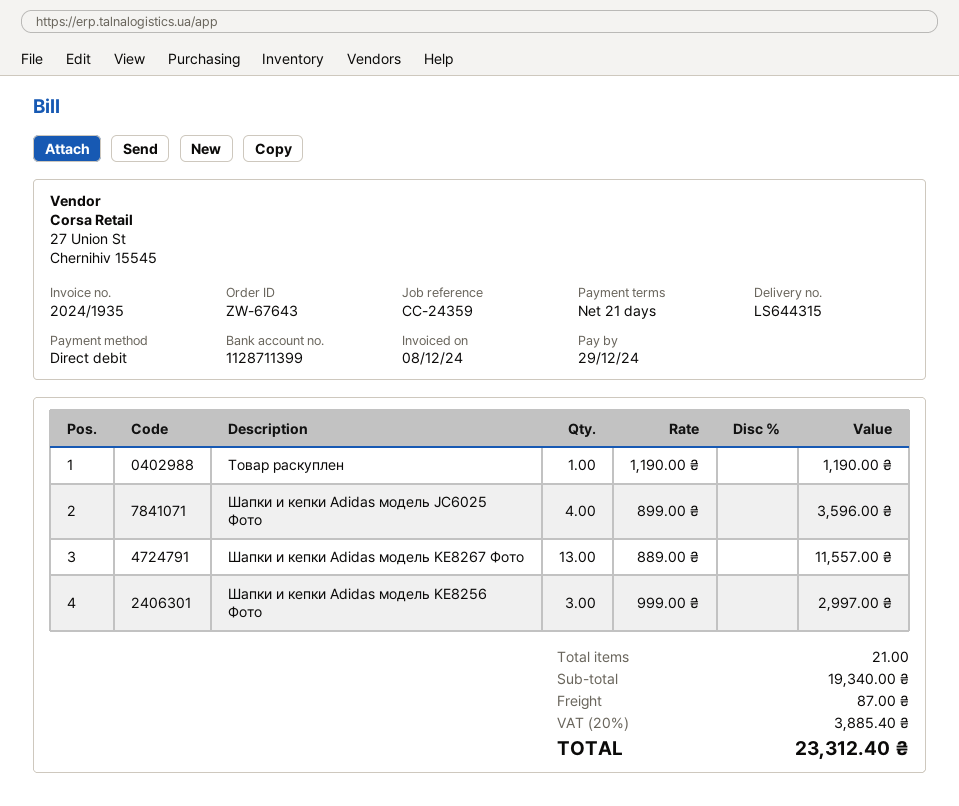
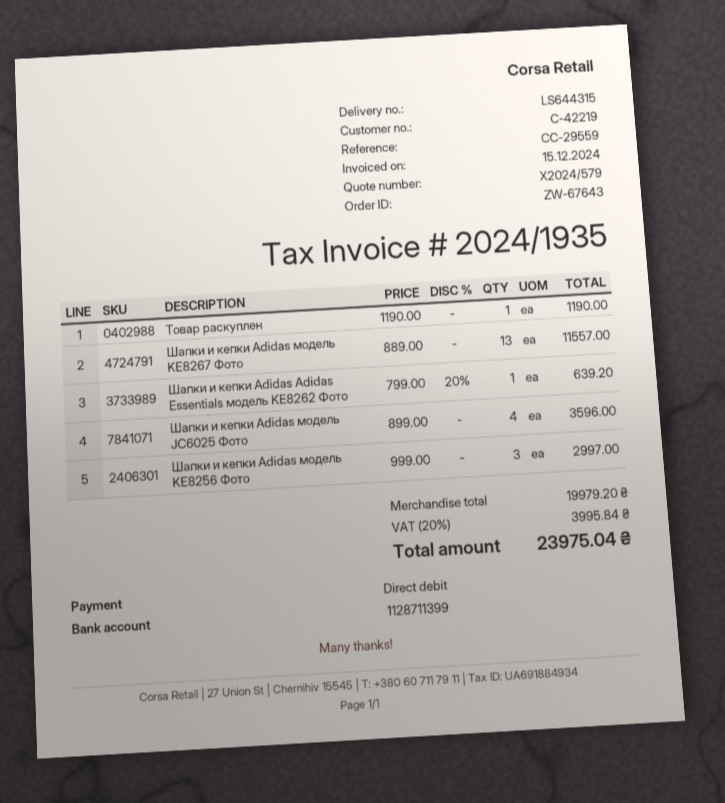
invoice date: 2024-12-08 -> 2024-12-15
reference: CC-24359 -> CC-29559
Шапки и кепки Adidas Adidas Essentials модель KE8262 Фото: none -> 1 x 799.00 - 20% = 639.20
subtotal: 19340.00 -> 19979.20
shipping: 87.00 -> none
tax: 20% = 3885.40 -> 20% = 3995.84
total: 23312.40 -> 23975.04

